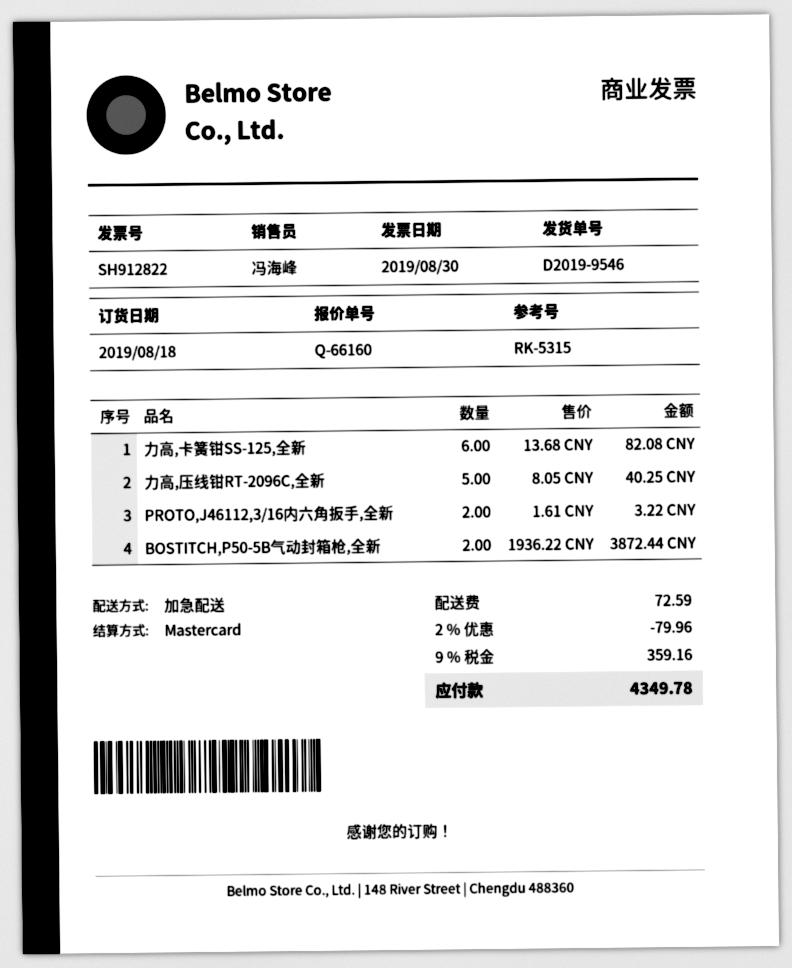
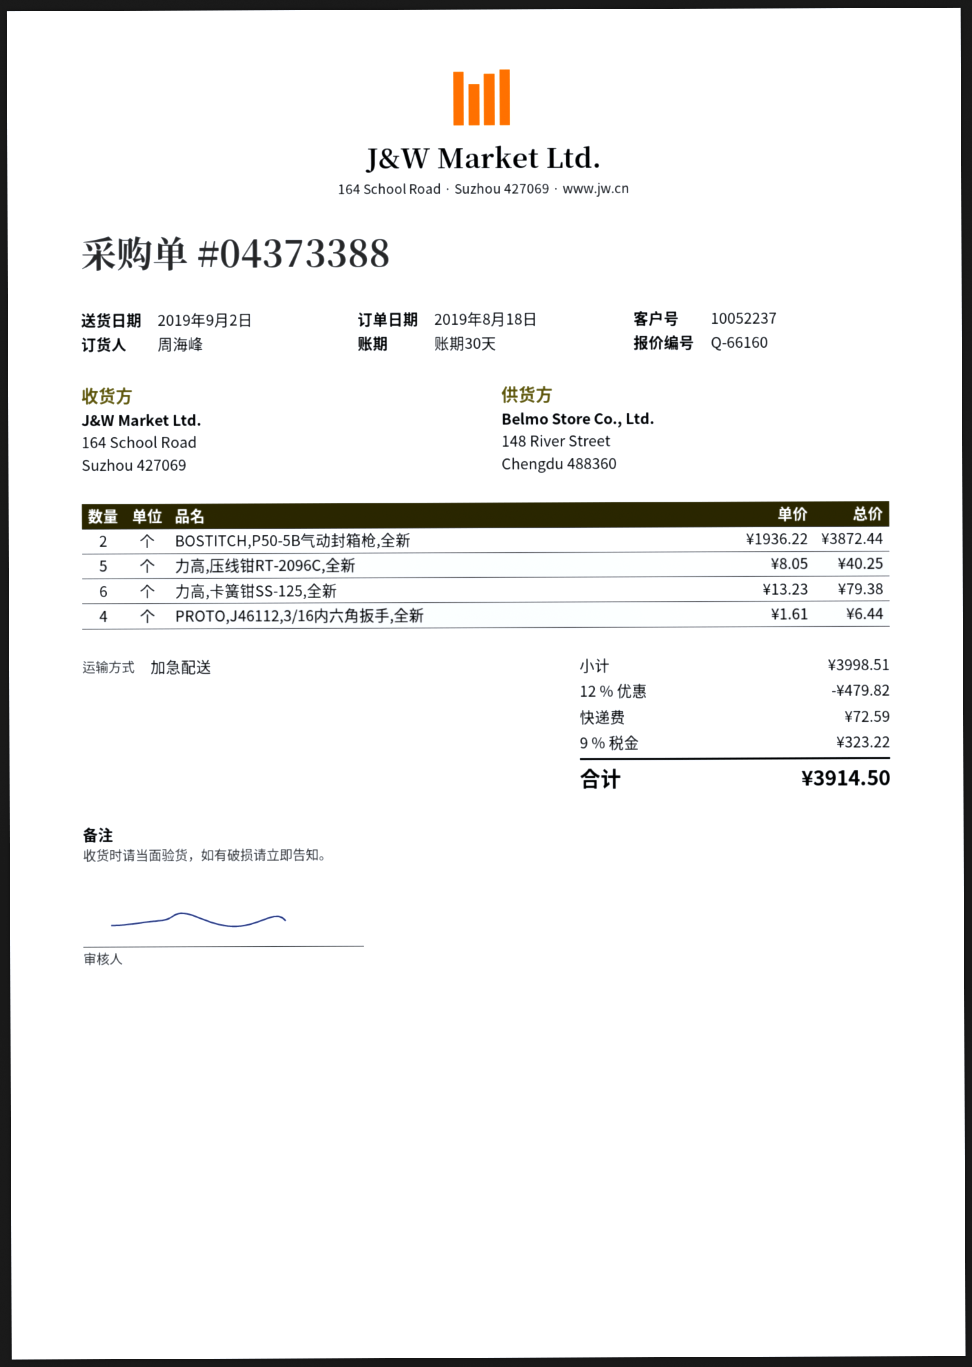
力高,卡簧钳SS-125,全新: 6 x 13.68 = 82.08 -> 6 x 13.23 = 79.38
PROTO,J46112,3/16内六角扳手,全新: 2 x 1.61 = 3.22 -> 4 x 1.61 = 6.44
discount: 2% = 79.96 -> 12% = 479.82
tax: 9% = 359.16 -> 9% = 323.22
total: 4349.78 -> 3914.50

